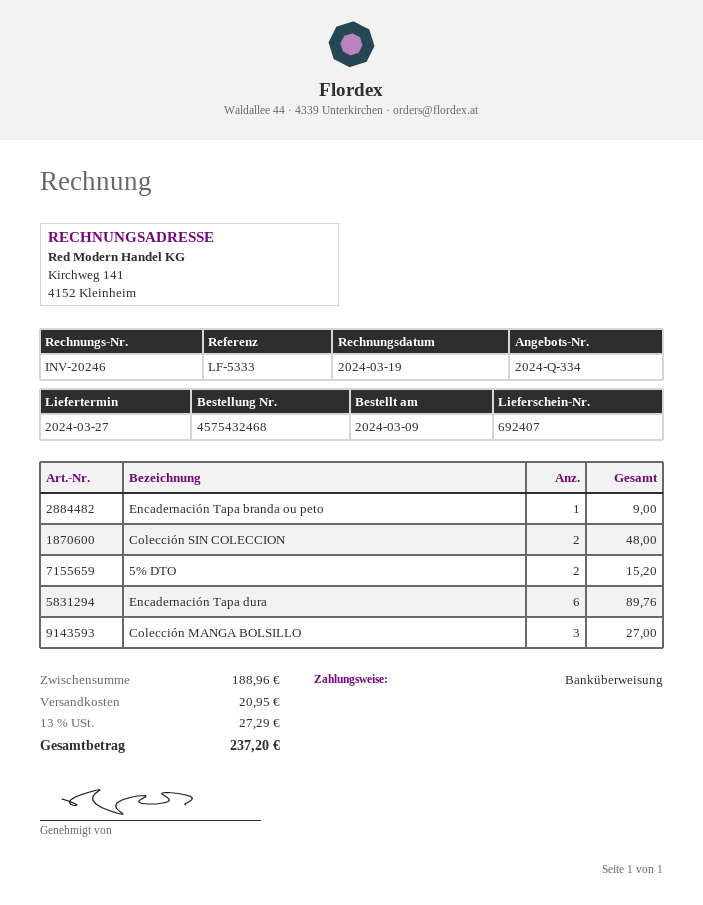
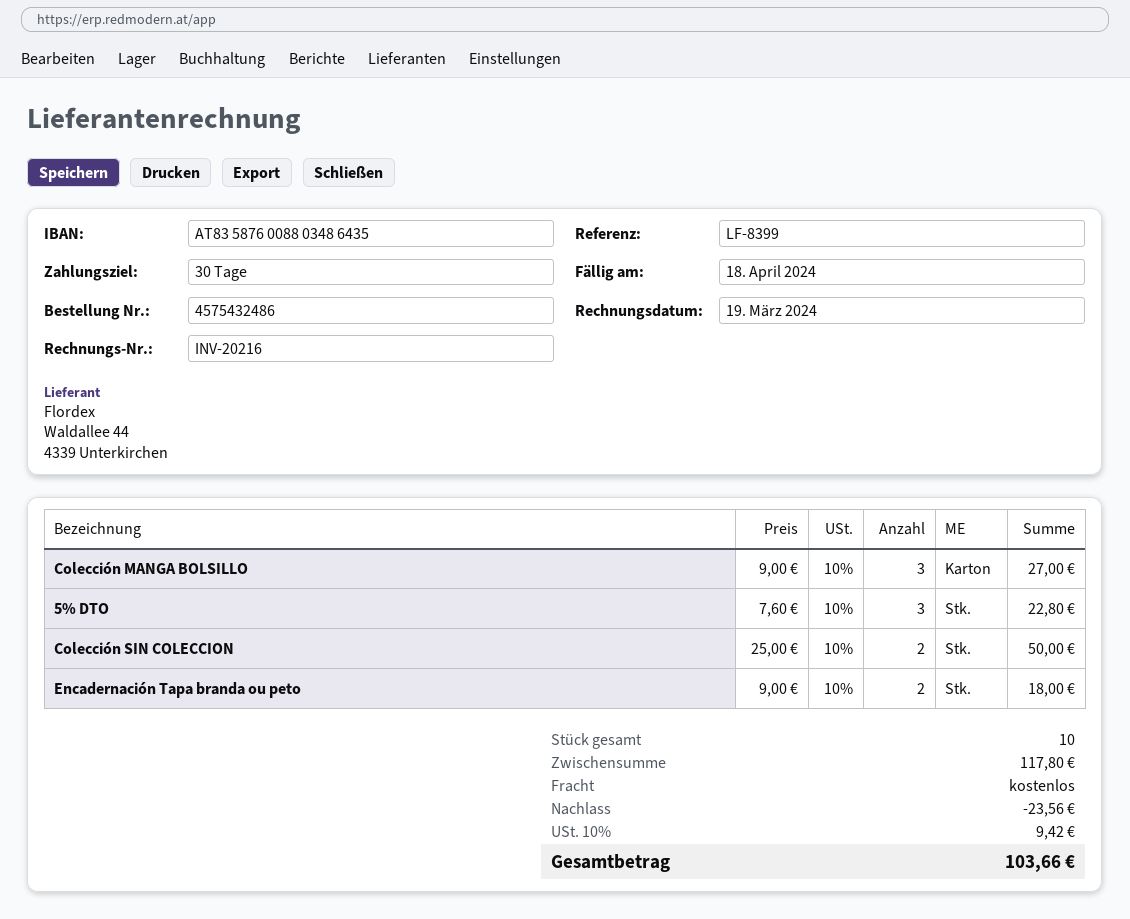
order number: 4575432468 -> 4575432486
invoice number: INV-20246 -> INV-20216
reference: LF-5333 -> LF-8399
Encadernación Tapa branda ou peto: 1 for 9.00 -> 2 for 18.00
Colección SIN COLECCION: 2 for 48.00 -> 2 for 50.00
5% DTO: 2 for 15.20 -> 3 for 22.80
Encadernación Tapa dura: 6 for 89.76 -> none
subtotal: 188.96 -> 117.80
discount: none -> 23.56
shipping: 20.95 -> 0.00
tax: 13% = 27.29 -> 10% = 9.42
total: 237.20 -> 103.66

